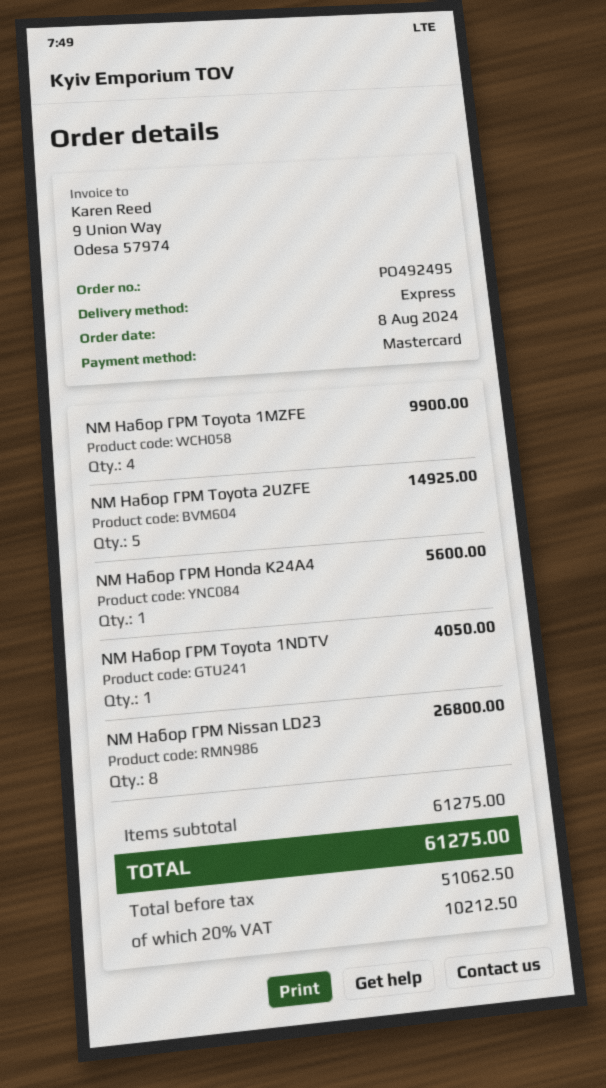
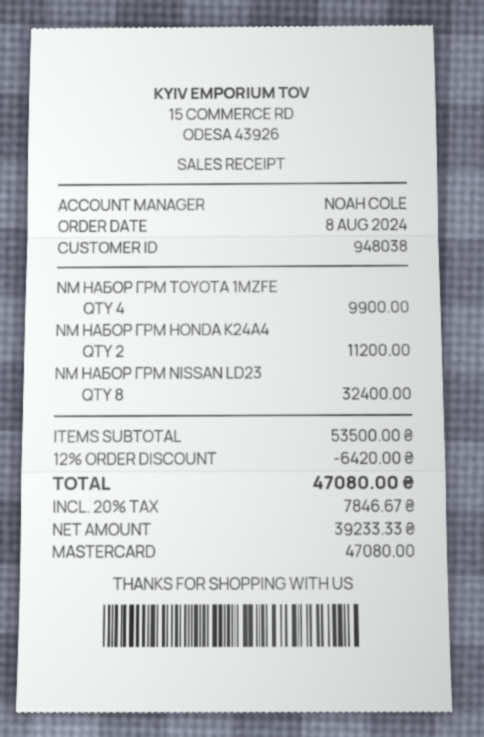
NM Набор ГРМ Toyota 2UZFE: 5 for 14925.00 -> none
NM Набор ГРМ Honda K24A4: 1 for 5600.00 -> 2 for 11200.00
NM Набор ГРМ Toyota 1NDTV: 1 for 4050.00 -> none
NM Набор ГРМ Nissan LD23: 8 for 26800.00 -> 8 for 32400.00
subtotal: 61275.00 -> 53500.00
discount: none -> 12% = 6420.00
net: 51062.50 -> 39233.33
tax: 20% = 10212.50 -> 20% = 7846.67
total: 61275.00 -> 47080.00

